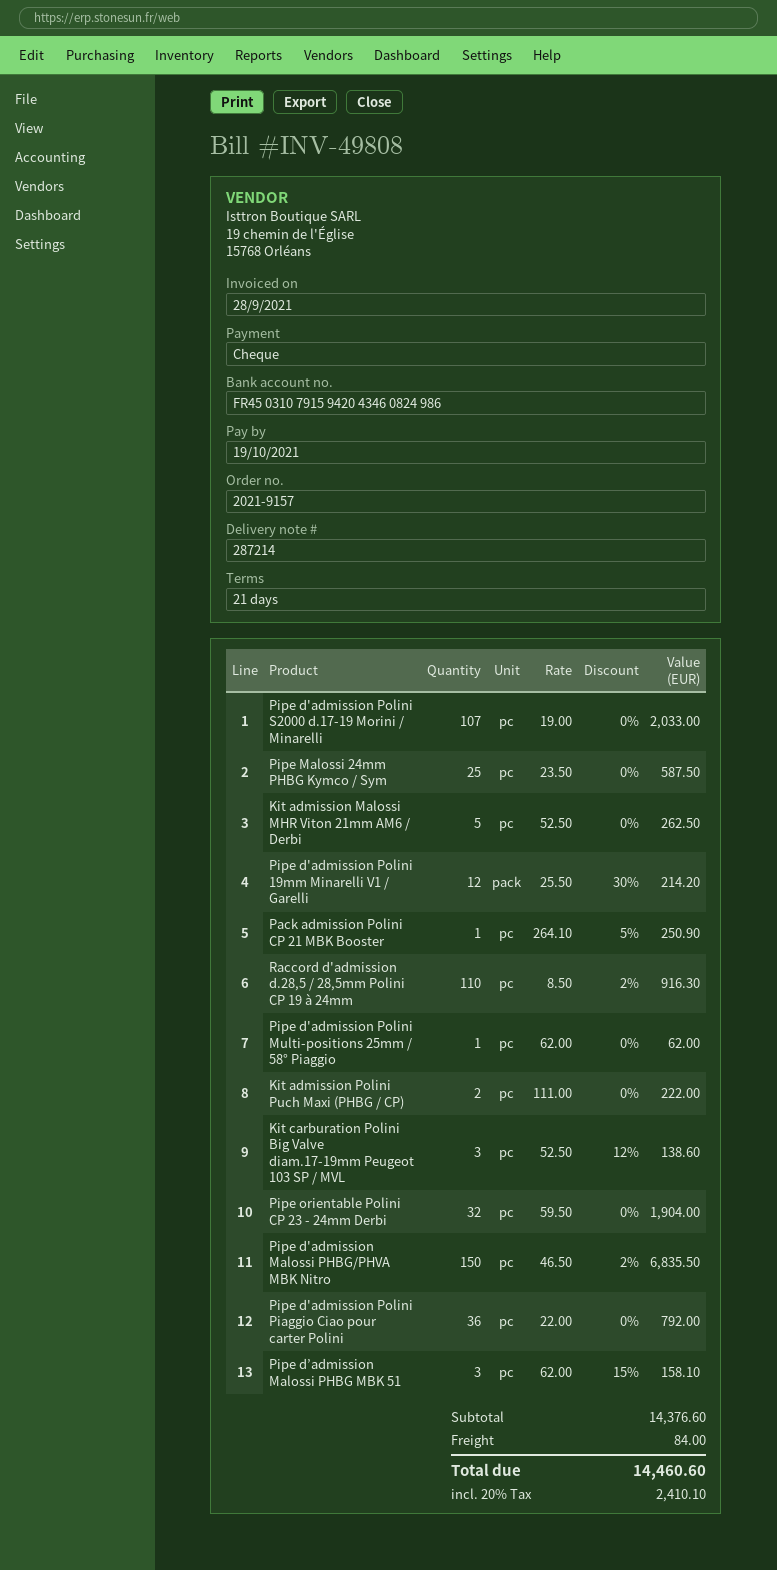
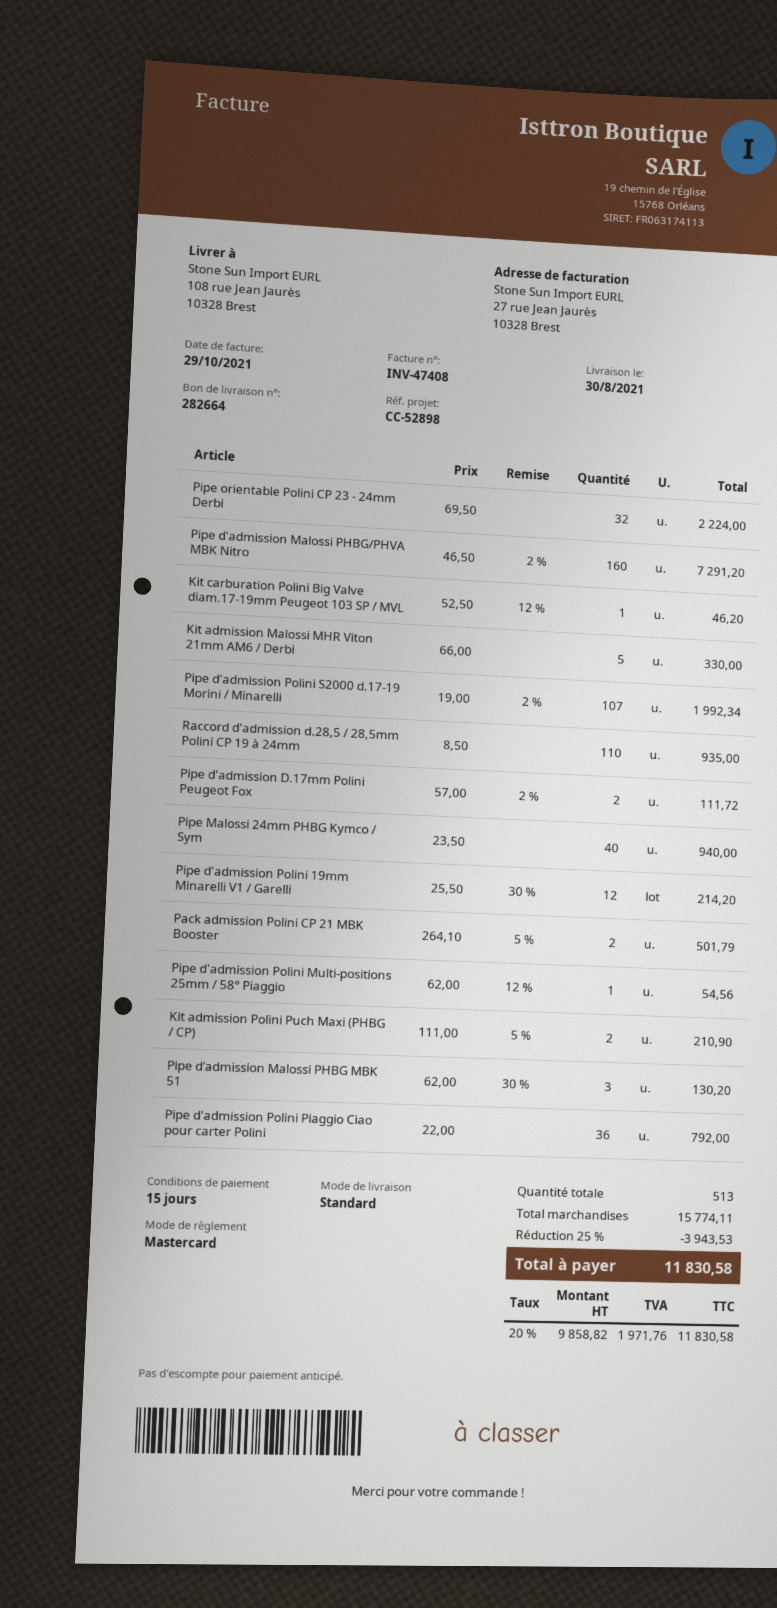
delivery note number: 287214 -> 282664
invoice number: INV-49808 -> INV-47408
invoice date: 2021-09-28 -> 2021-10-29
payment terms: 21 days -> 15 days
payment method: cheque -> Mastercard
Pipe d'admission Polini S2000 d.17-19 Morini / Minarelli: 107 x 19.00 = 2033.00 -> 107 x 19.00 - 2% = 1992.34
Pipe Malossi 24mm PHBG Kymco / Sym: 25 x 23.50 = 587.50 -> 40 x 23.50 = 940.00
Kit admission Malossi MHR Viton 21mm AM6 / Derbi: 5 x 52.50 = 262.50 -> 5 x 66.00 = 330.00
Pack admission Polini CP 21 MBK Booster: 1 x 264.10 - 5% = 250.90 -> 2 x 264.10 - 5% = 501.79
Raccord d'admission d.28,5 / 28,5mm Polini CP 19 à 24mm: 110 x 8.50 - 2% = 916.30 -> 110 x 8.50 = 935.00
Pipe d'admission Polini Multi-positions 25mm / 58° Piaggio: 1 x 62.00 = 62.00 -> 1 x 62.00 - 12% = 54.56
Kit admission Polini Puch Maxi (PHBG / CP): 2 x 111.00 = 222.00 -> 2 x 111.00 - 5% = 210.90
Kit carburation Polini Big Valve diam.17-19mm Peugeot 103 SP / MVL: 3 x 52.50 - 12% = 138.60 -> 1 x 52.50 - 12% = 46.20
Pipe orientable Polini CP 23 - 24mm Derbi: 32 x 59.50 = 1904.00 -> 32 x 69.50 = 2224.00
Pipe d'admission Malossi PHBG/PHVA MBK Nitro: 150 x 46.50 - 2% = 6835.50 -> 160 x 46.50 - 2% = 7291.20
Pipe d’admission Malossi PHBG MBK 51: 3 x 62.00 - 15% = 158.10 -> 3 x 62.00 - 30% = 130.20
Pipe d'admission D.17mm Polini Peugeot Fox: none -> 2 x 57.00 - 2% = 111.72
subtotal: 14376.60 -> 15774.11
discount: none -> 25% = 3943.53
shipping: 84.00 -> none
tax: 20% = 2410.10 -> 20% = 1971.76
total: 14460.60 -> 11830.58

